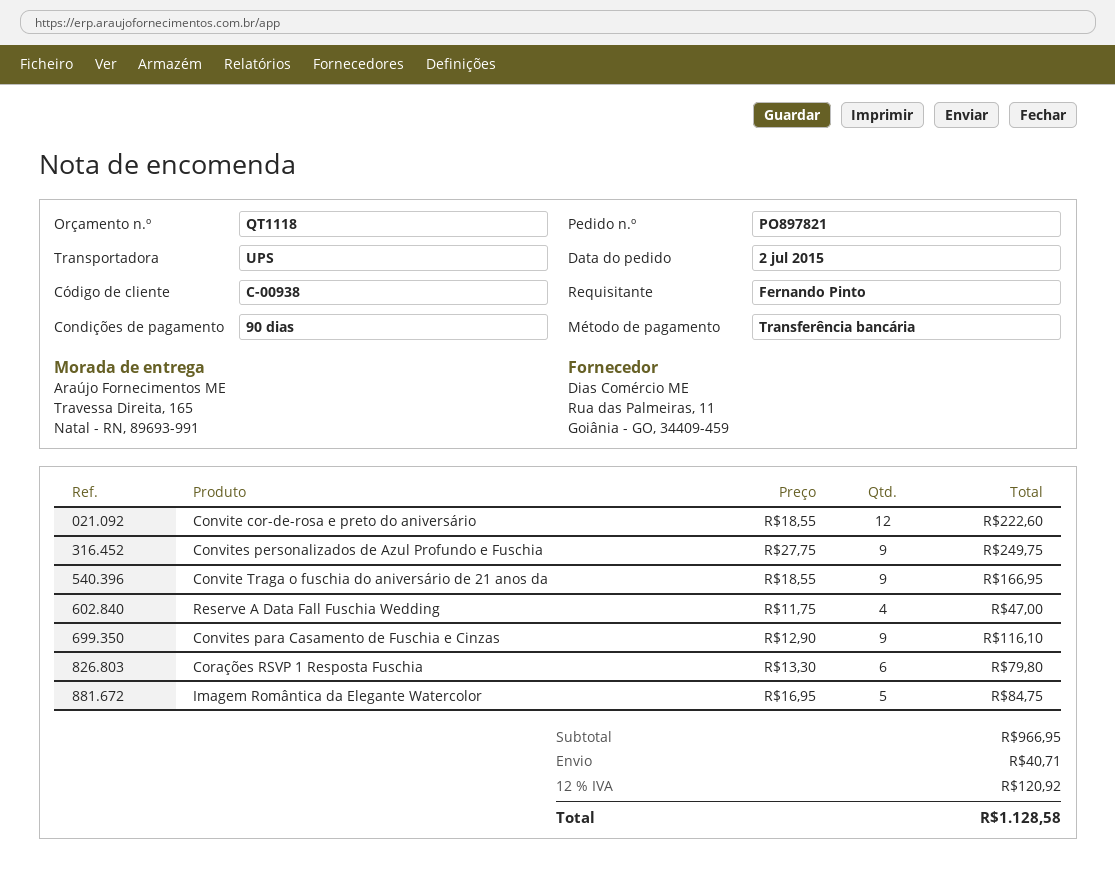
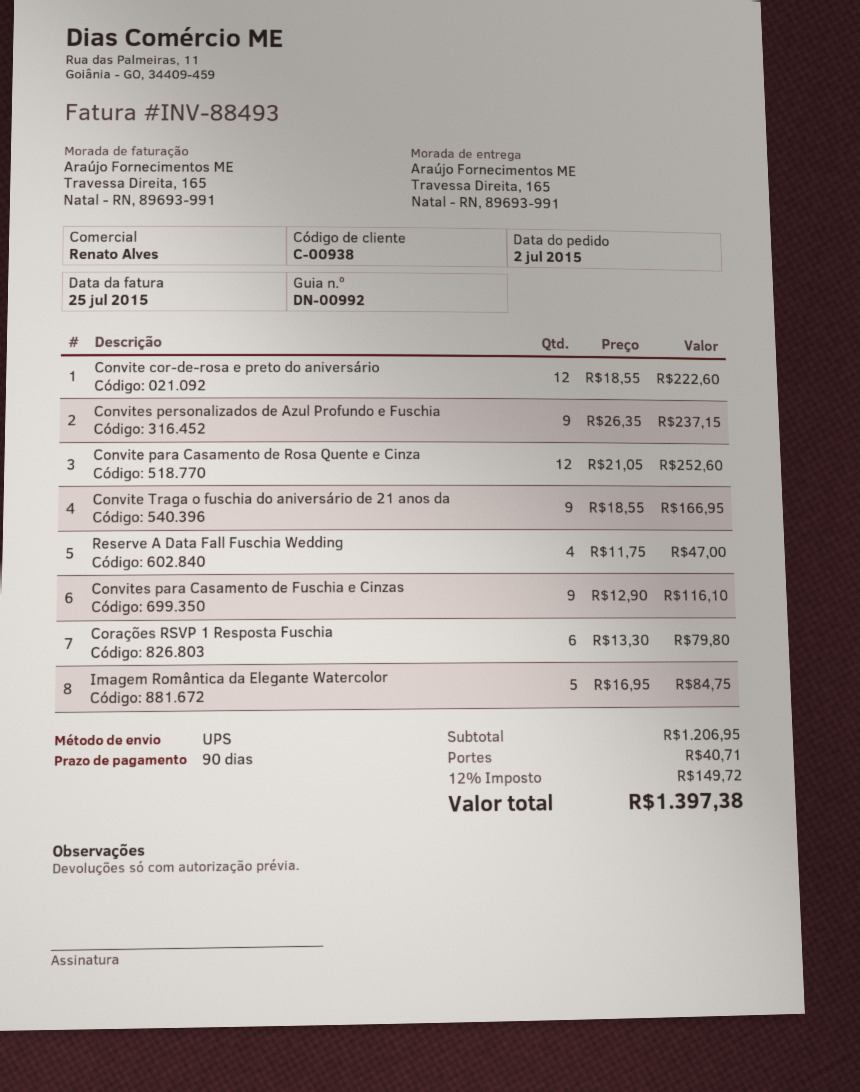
Convites personalizados de Azul Profundo e Fuschia: 9 x 27.75 = 249.75 -> 9 x 26.35 = 237.15
Convite para Casamento de Rosa Quente e Cinza: none -> 12 x 21.05 = 252.60
subtotal: 966.95 -> 1206.95
tax: 12% = 120.92 -> 12% = 149.72
total: 1128.58 -> 1397.38

